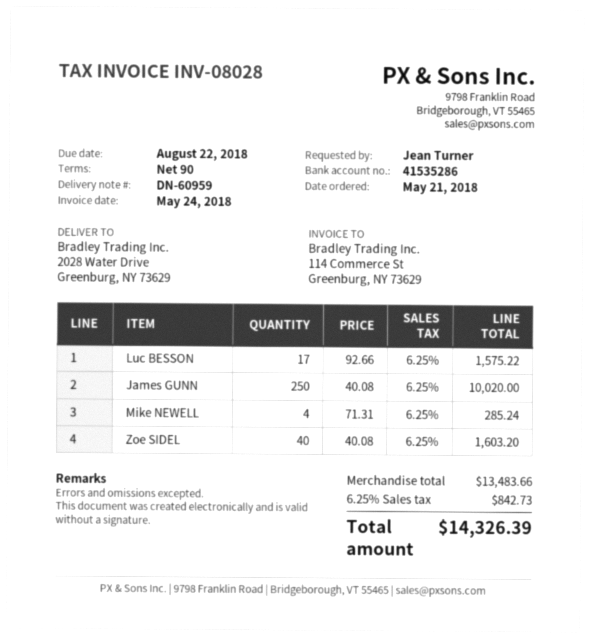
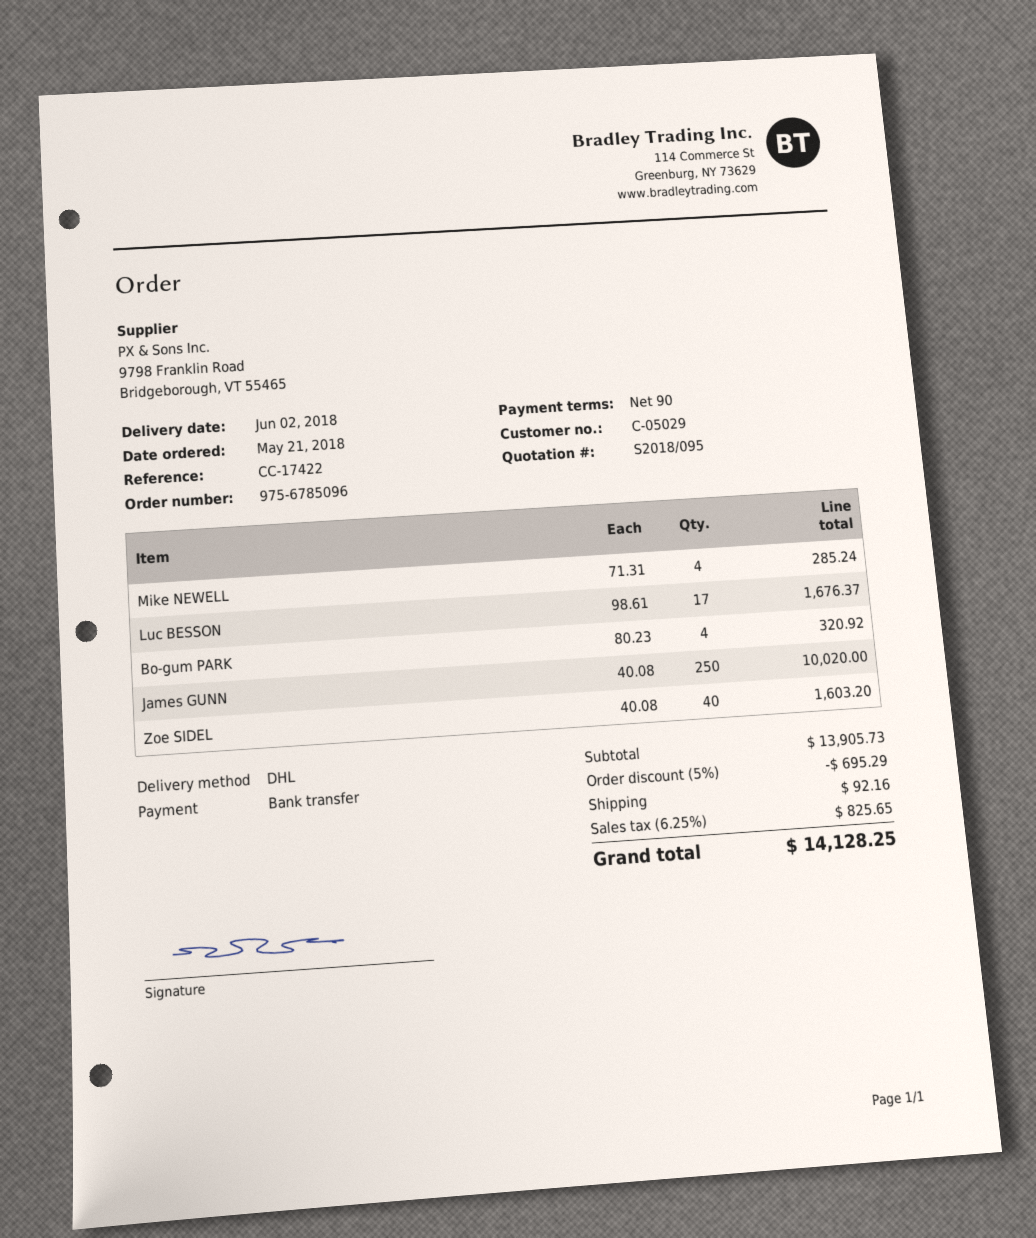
Luc BESSON: 17 x 92.66 = 1575.22 -> 17 x 98.61 = 1676.37
Bo-gum PARK: none -> 4 x 80.23 = 320.92
subtotal: 13483.66 -> 13905.73
discount: none -> 5% = 695.29
shipping: none -> 92.16
tax: 6.25% = 842.73 -> 6.25% = 825.65
total: 14326.39 -> 14128.25

